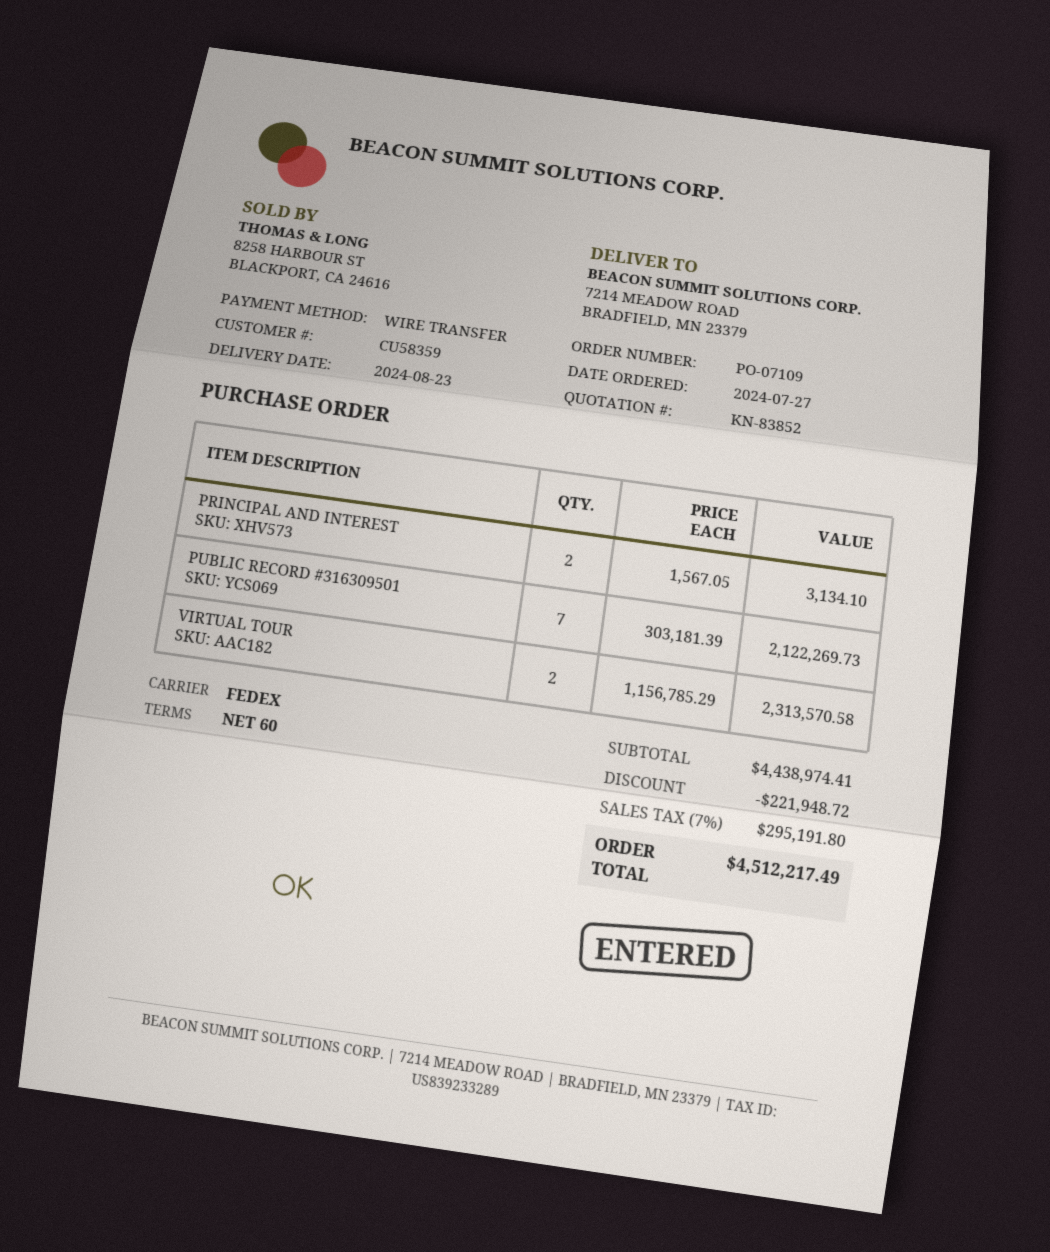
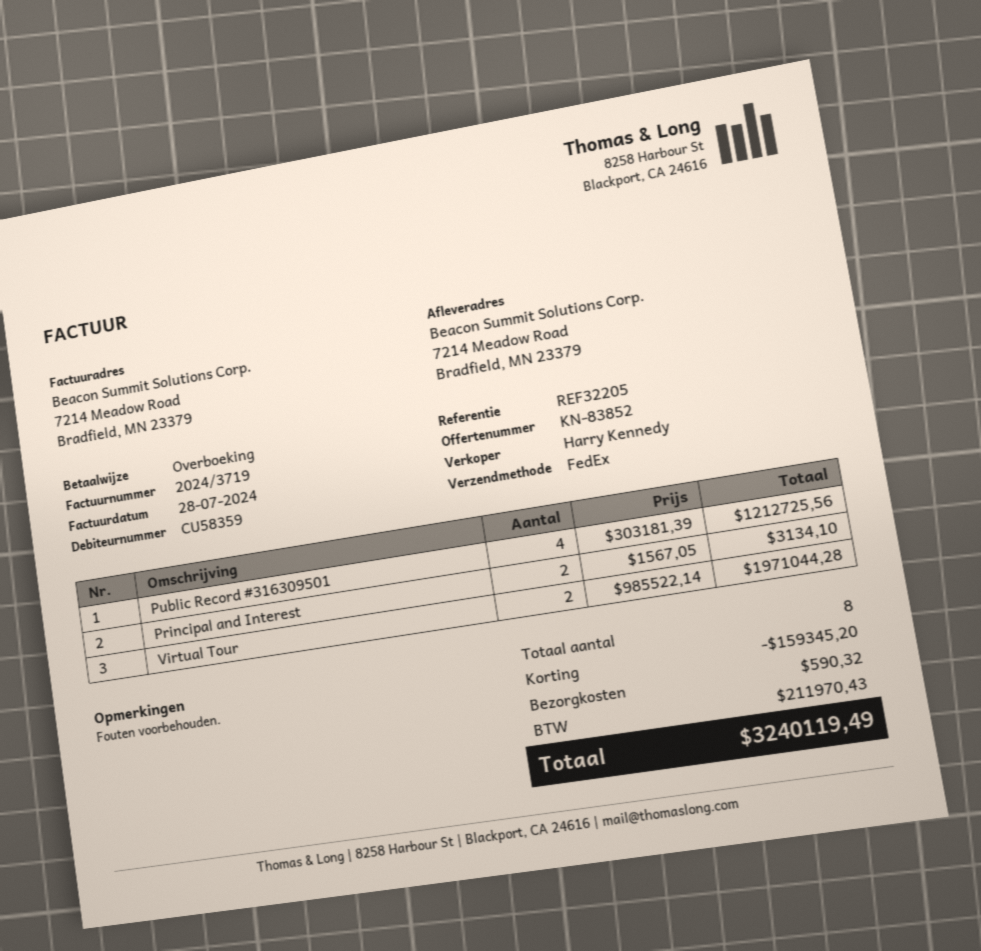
PUBLIC RECORD #316309501: 7 x 303181.39 = 2122269.73 -> 4 x 303181.39 = 1212725.56
VIRTUAL TOUR: 2 x 1156785.29 = 2313570.58 -> 2 x 985522.14 = 1971044.28
discount: 221948.72 -> 159345.20
shipping: none -> 590.32
tax: 295191.80 -> 211970.43
total: 4512217.49 -> 3240119.49

